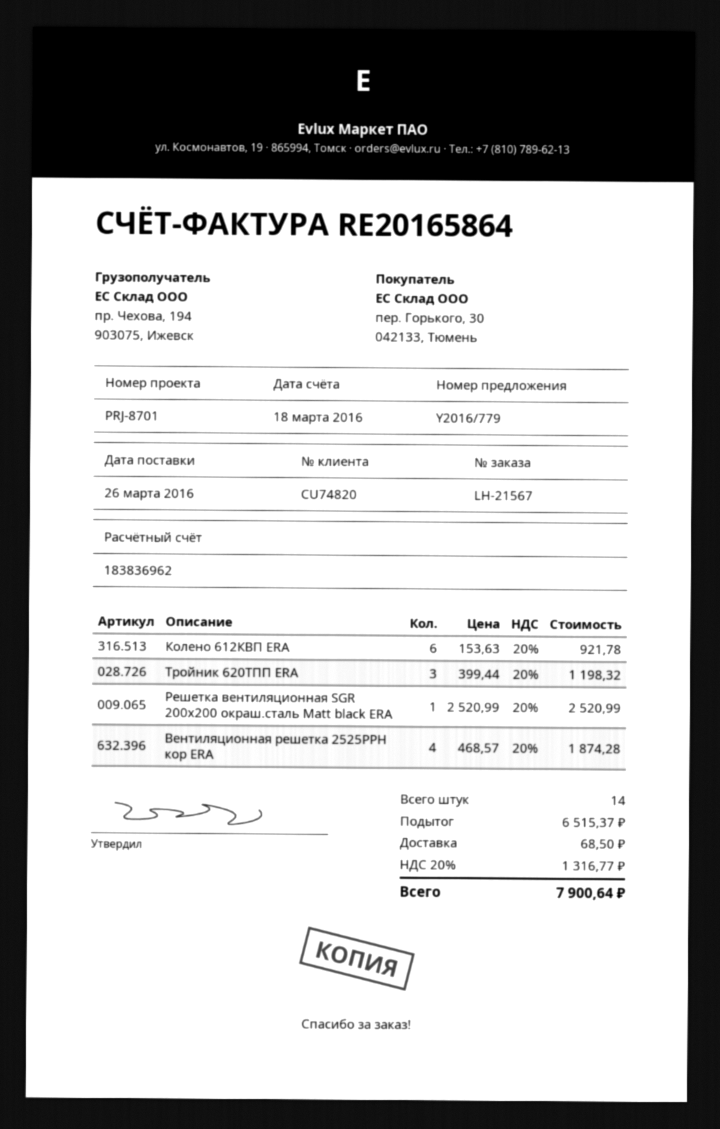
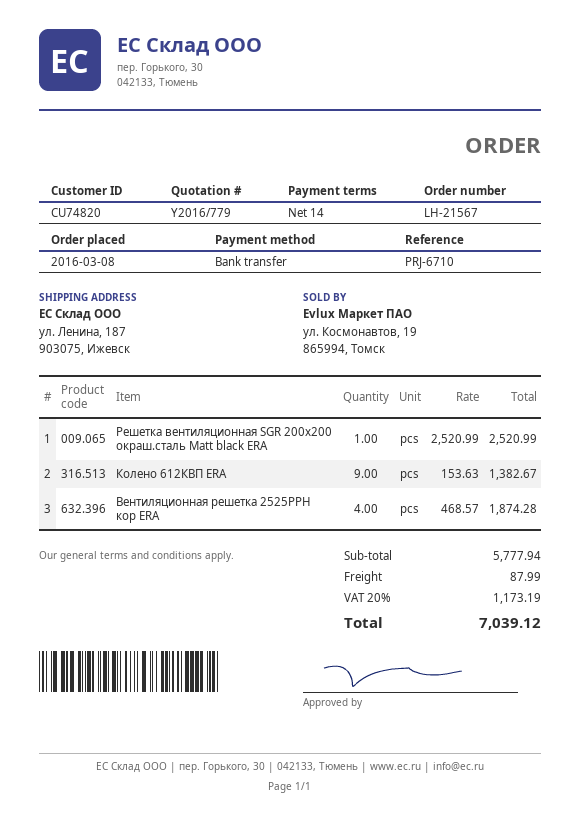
reference: PRJ-8701 -> PRJ-6710
ship to: пр. Чехова, 194, 903075, Ижевск -> ул. Ленина, 187, 903075, Ижевск
Колено 612КВП ERA: 6 x 153.63 = 921.78 -> 9 x 153.63 = 1382.67
Тройник 620ТПП ERA: 3 x 399.44 = 1198.32 -> none
subtotal: 6515.37 -> 5777.94
shipping: 68.50 -> 87.99
tax: 20% = 1316.77 -> 20% = 1173.19
total: 7900.64 -> 7039.12

